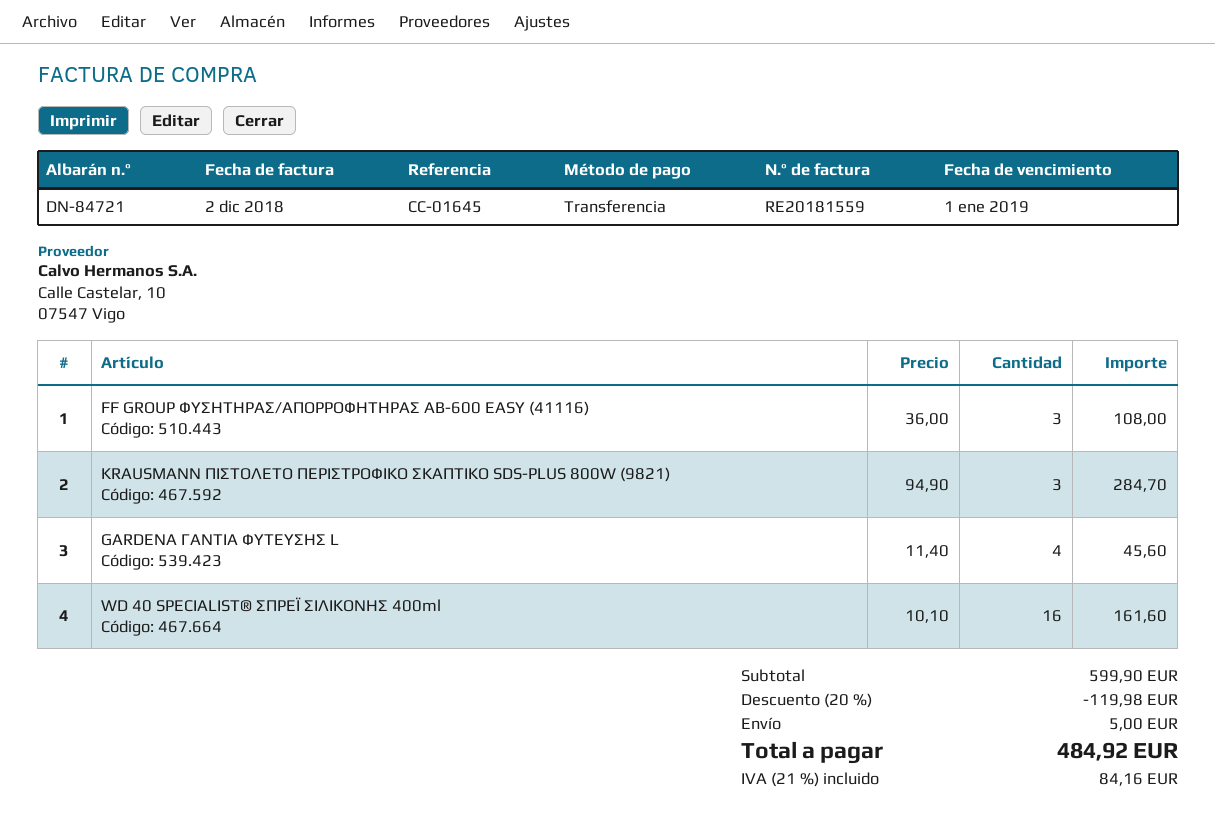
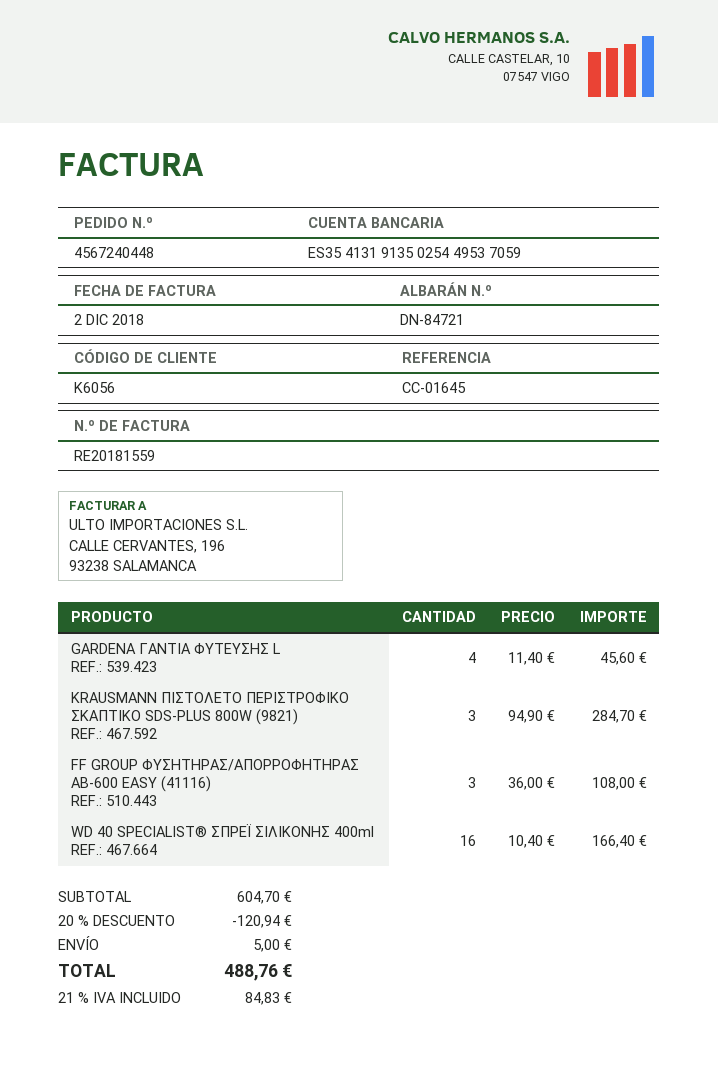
WD 40 SPECIALIST® ΣΠΡΕΪ ΣΙΛΙΚΟΝΗΣ 400ml: 16 x 10.10 = 161.60 -> 16 x 10.40 = 166.40
subtotal: 599.90 -> 604.70
discount: 20% = 119.98 -> 20% = 120.94
tax: 21% = 84.16 -> 21% = 84.83
total: 484.92 -> 488.76

